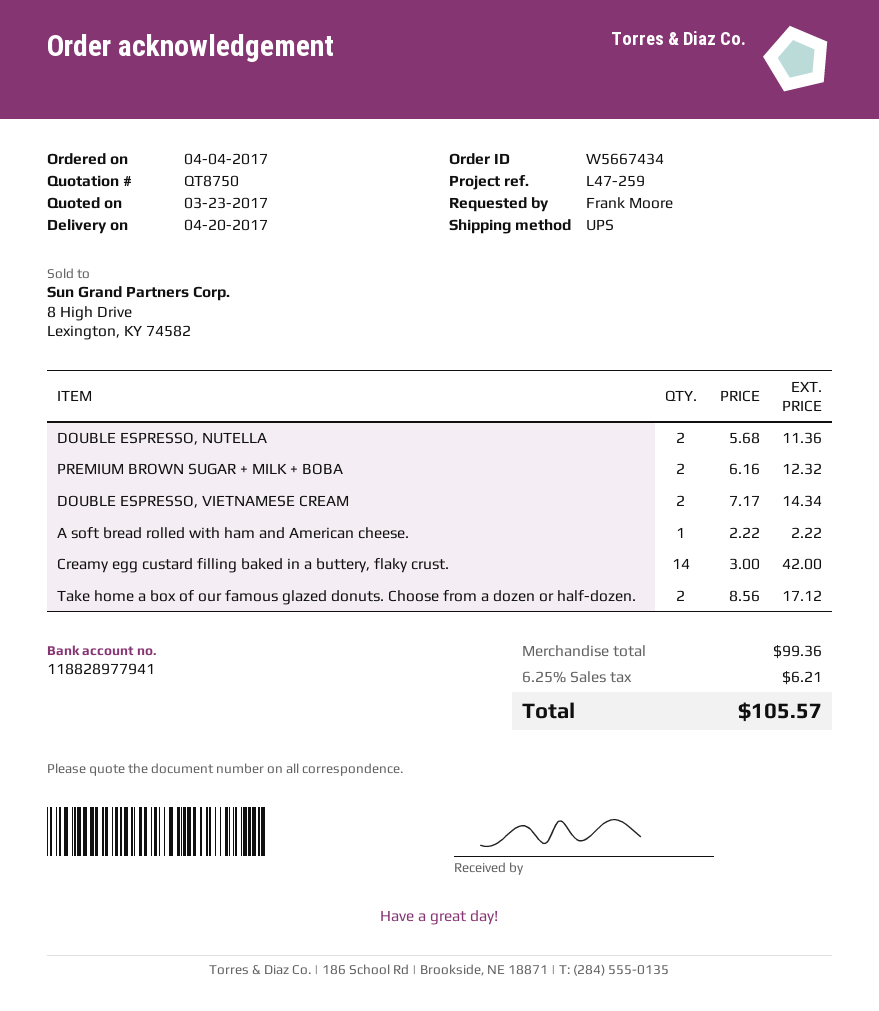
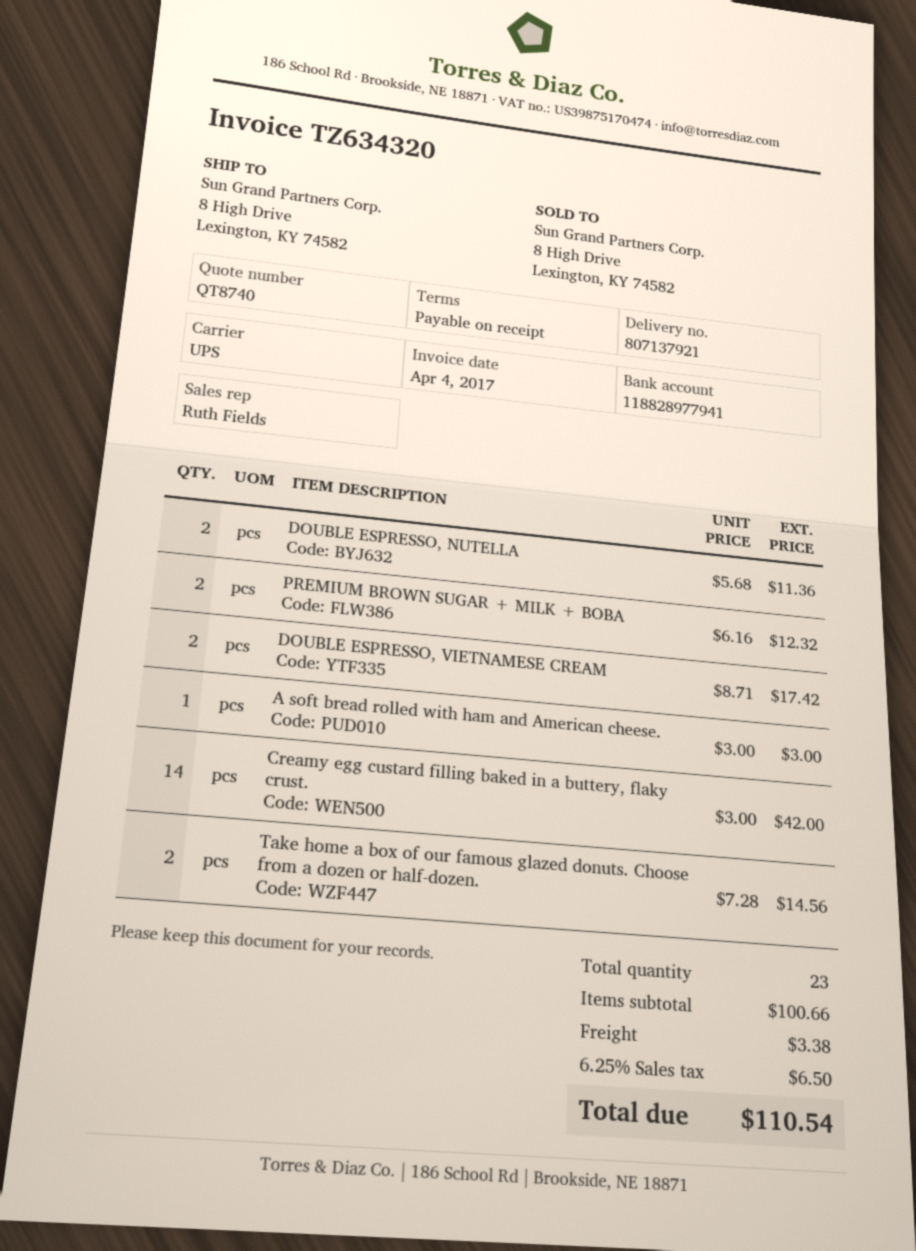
quote number: QT8750 -> QT8740
DOUBLE ESPRESSO, VIETNAMESE CREAM: 2 x 7.17 = 14.34 -> 2 x 8.71 = 17.42
A soft bread rolled with ham and American cheese.: 1 x 2.22 = 2.22 -> 1 x 3.00 = 3.00
Take home a box of our famous glazed donuts. Choose from a dozen or half-dozen.: 2 x 8.56 = 17.12 -> 2 x 7.28 = 14.56
subtotal: 99.36 -> 100.66
shipping: none -> 3.38
tax: 6.25% = 6.21 -> 6.25% = 6.50
total: 105.57 -> 110.54

